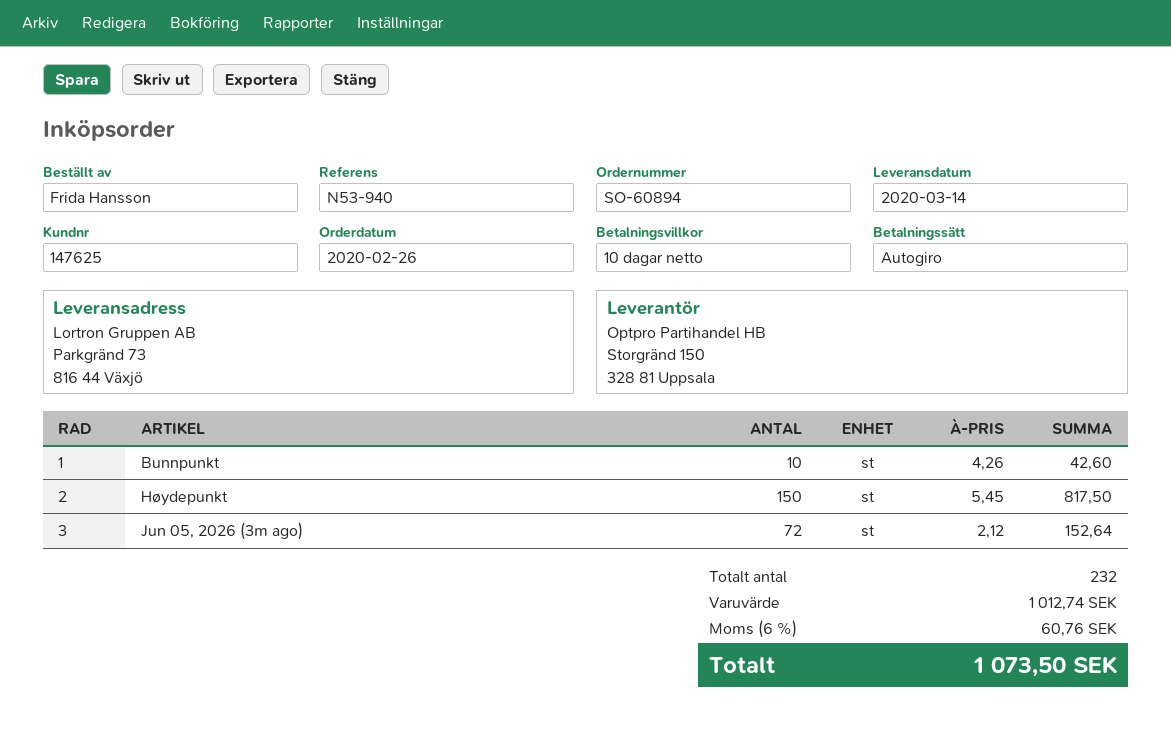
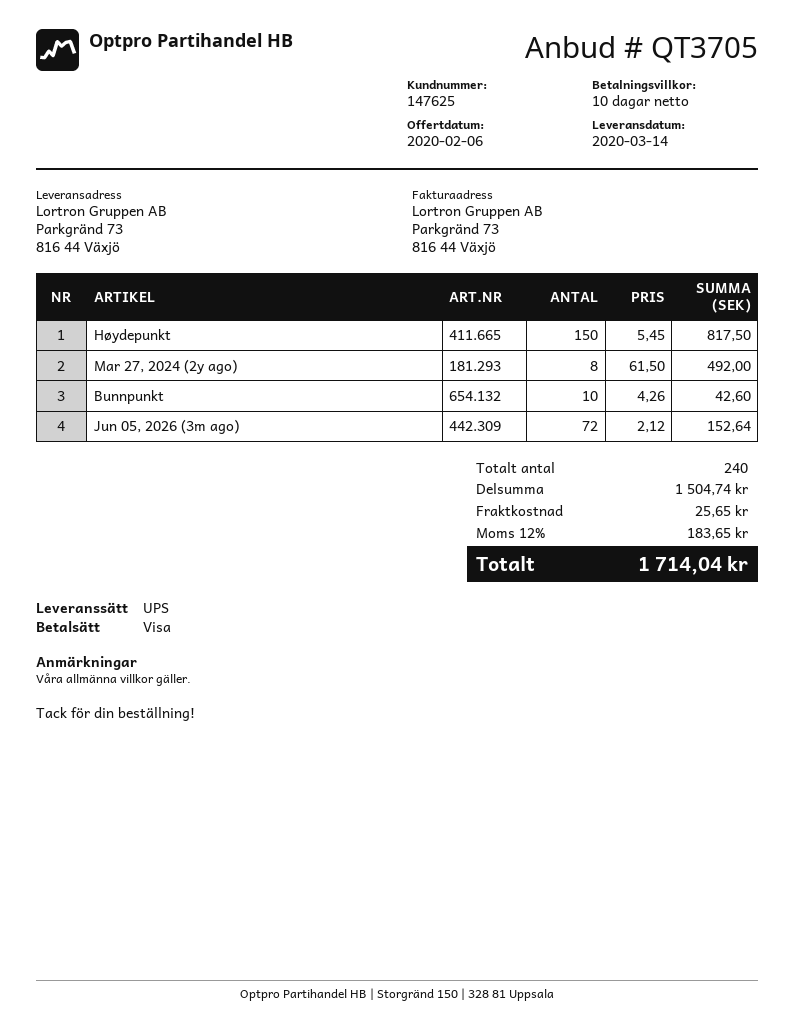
payment method: direct debit -> Visa
Mar 27, 2024 (2y ago): none -> 8 x 61.50 = 492.00
total quantity: 232 -> 240
subtotal: 1012.74 -> 1504.74
shipping: none -> 25.65
tax: 6% = 60.76 -> 12% = 183.65
total: 1073.50 -> 1714.04

